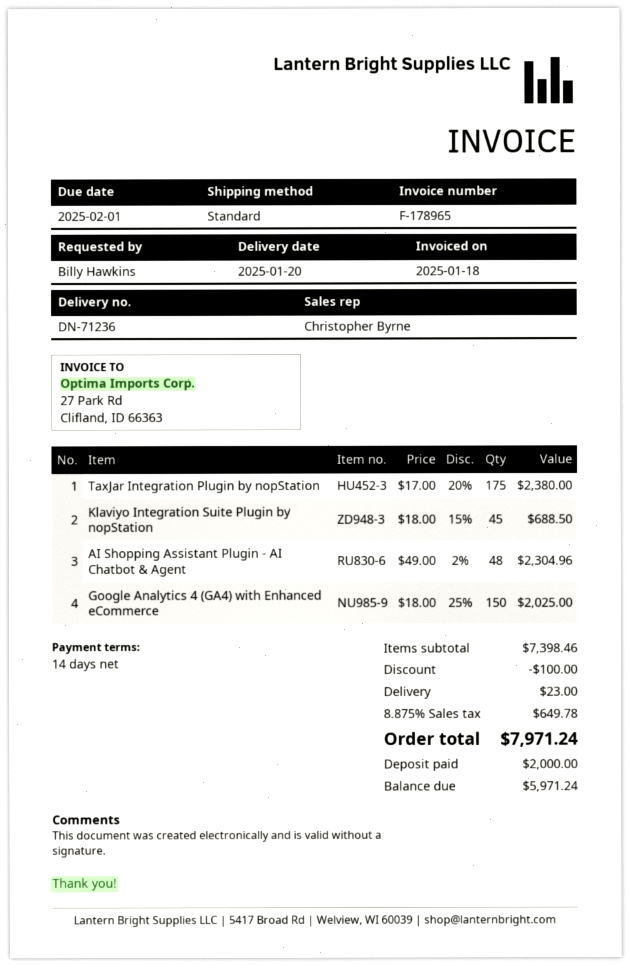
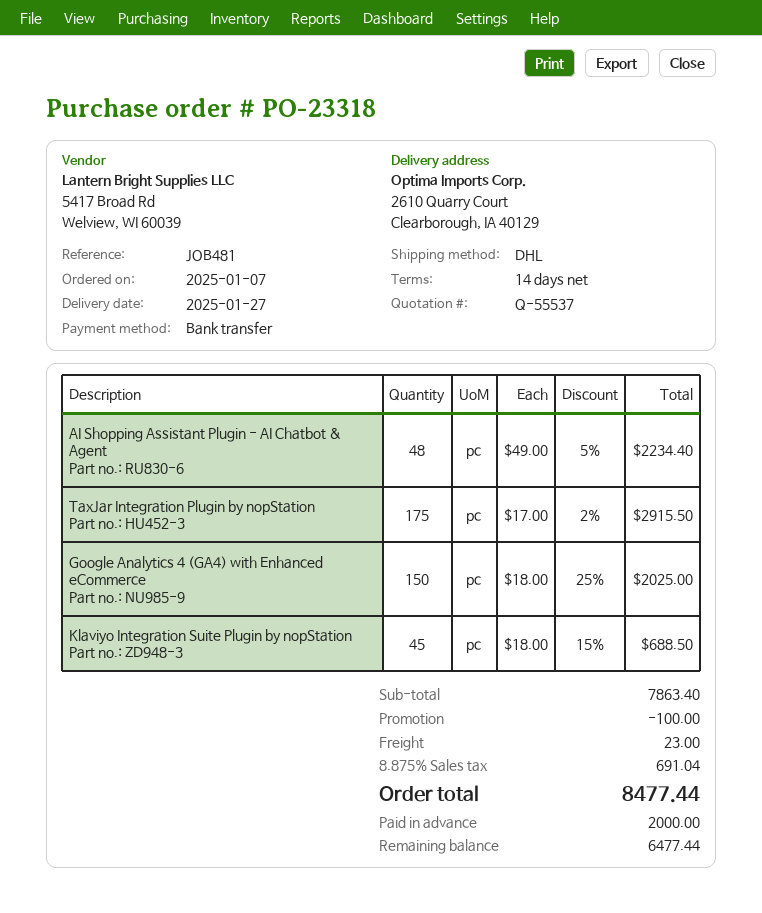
delivery date: 2025-01-20 -> 2025-01-27
shipping method: standard -> DHL
TaxJar Integration Plugin by nopStation: 175 x 17.00 - 20% = 2380.00 -> 175 x 17.00 - 2% = 2915.50
AI Shopping Assistant Plugin - AI Chatbot & Agent: 48 x 49.00 - 2% = 2304.96 -> 48 x 49.00 - 5% = 2234.40
subtotal: 7398.46 -> 7863.40
tax: 8.875% = 649.78 -> 8.875% = 691.04
total: 7971.24 -> 8477.44
balance: 5971.24 -> 6477.44

